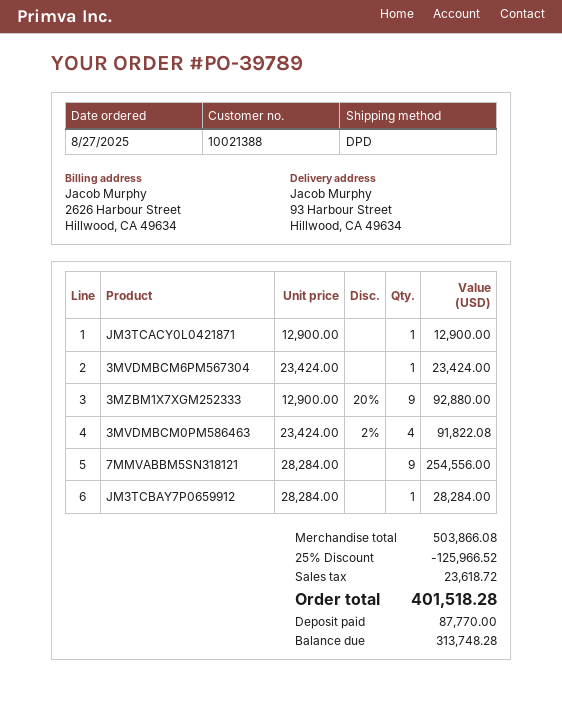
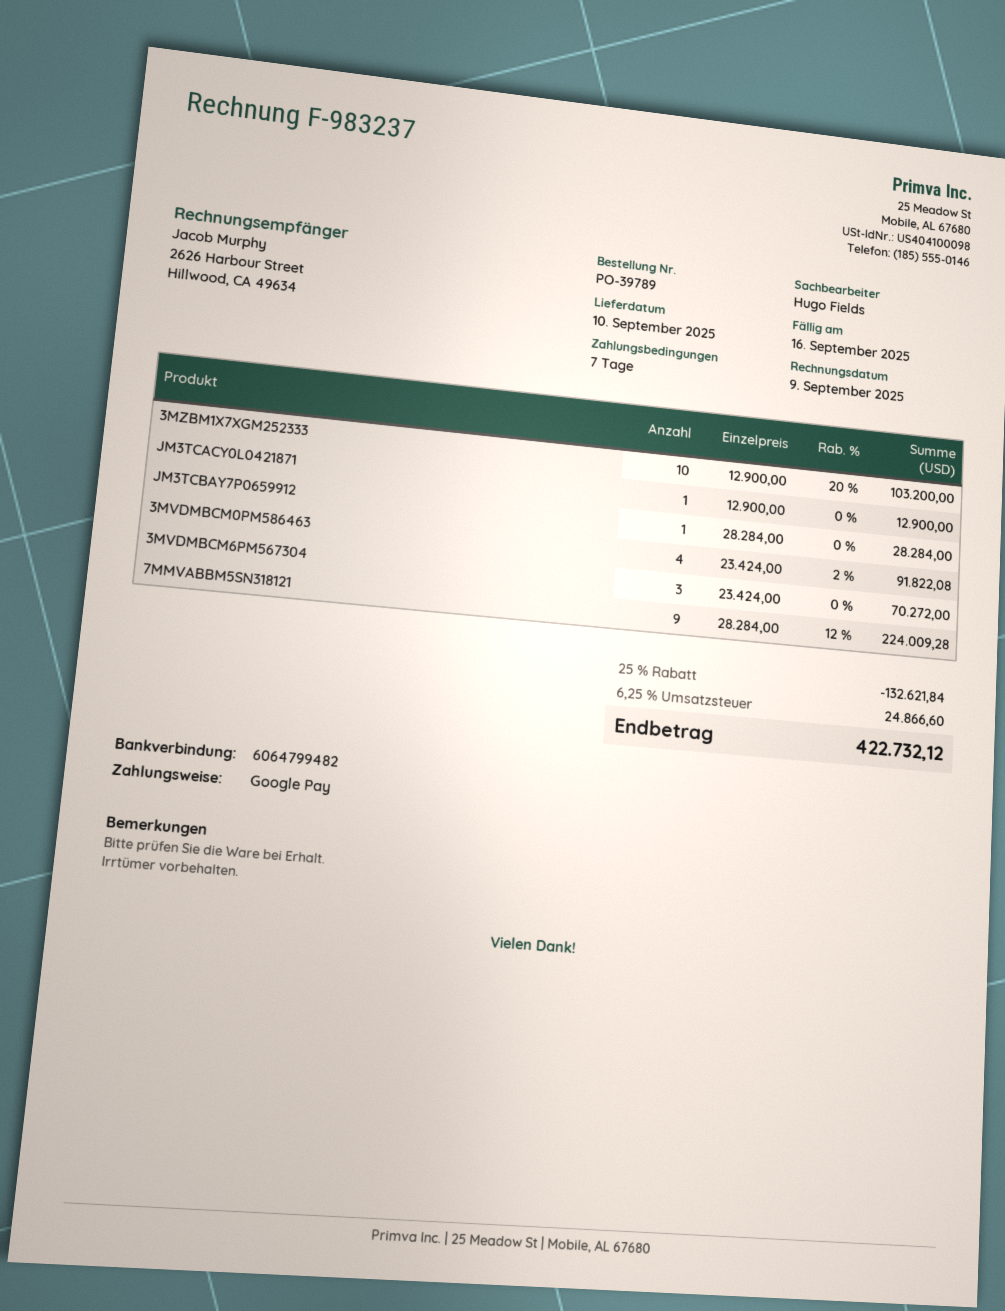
3MVDMBCM6PM567304: 1 x 23424.00 = 23424.00 -> 3 x 23424.00 = 70272.00
3MZBM1X7XGM252333: 9 x 12900.00 - 20% = 92880.00 -> 10 x 12900.00 - 20% = 103200.00
7MMVABBM5SN318121: 9 x 28284.00 = 254556.00 -> 9 x 28284.00 - 12% = 224009.28
discount: 25% = 125966.52 -> 25% = 132621.84
tax: 23618.72 -> 24866.60
total: 401518.28 -> 422732.12

